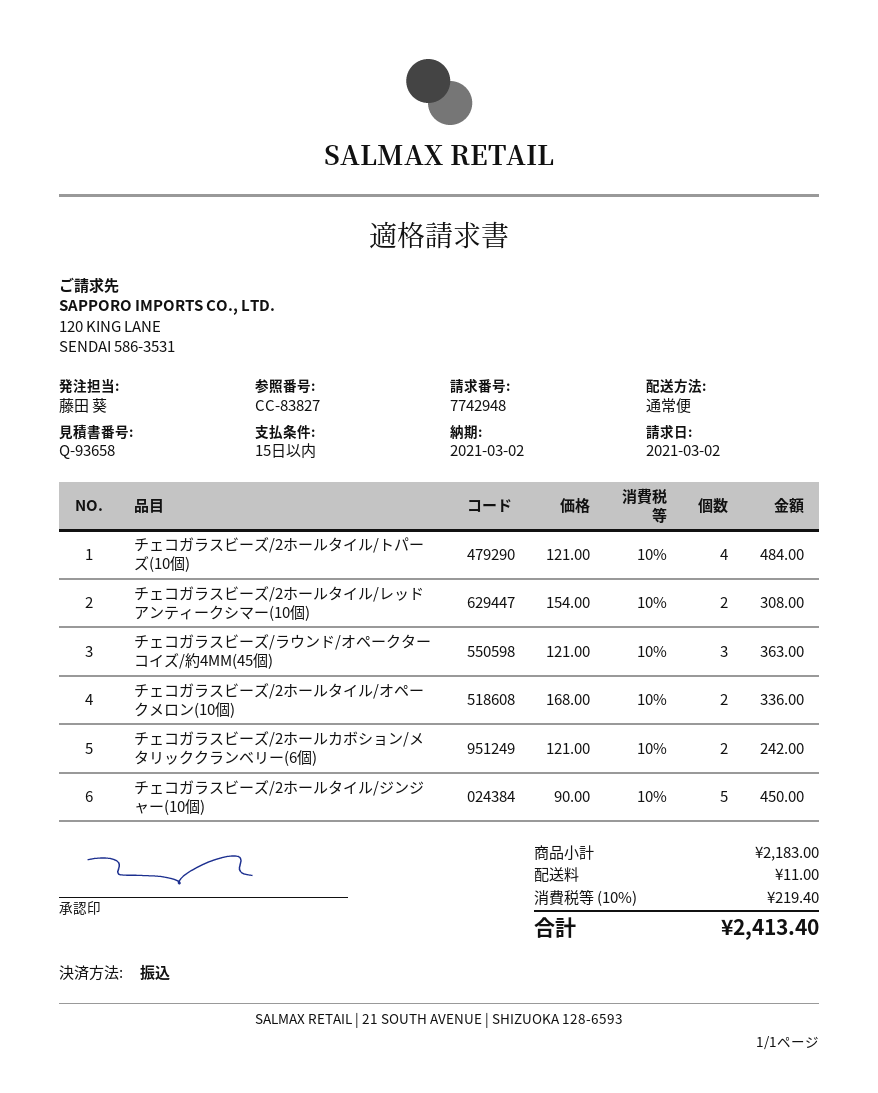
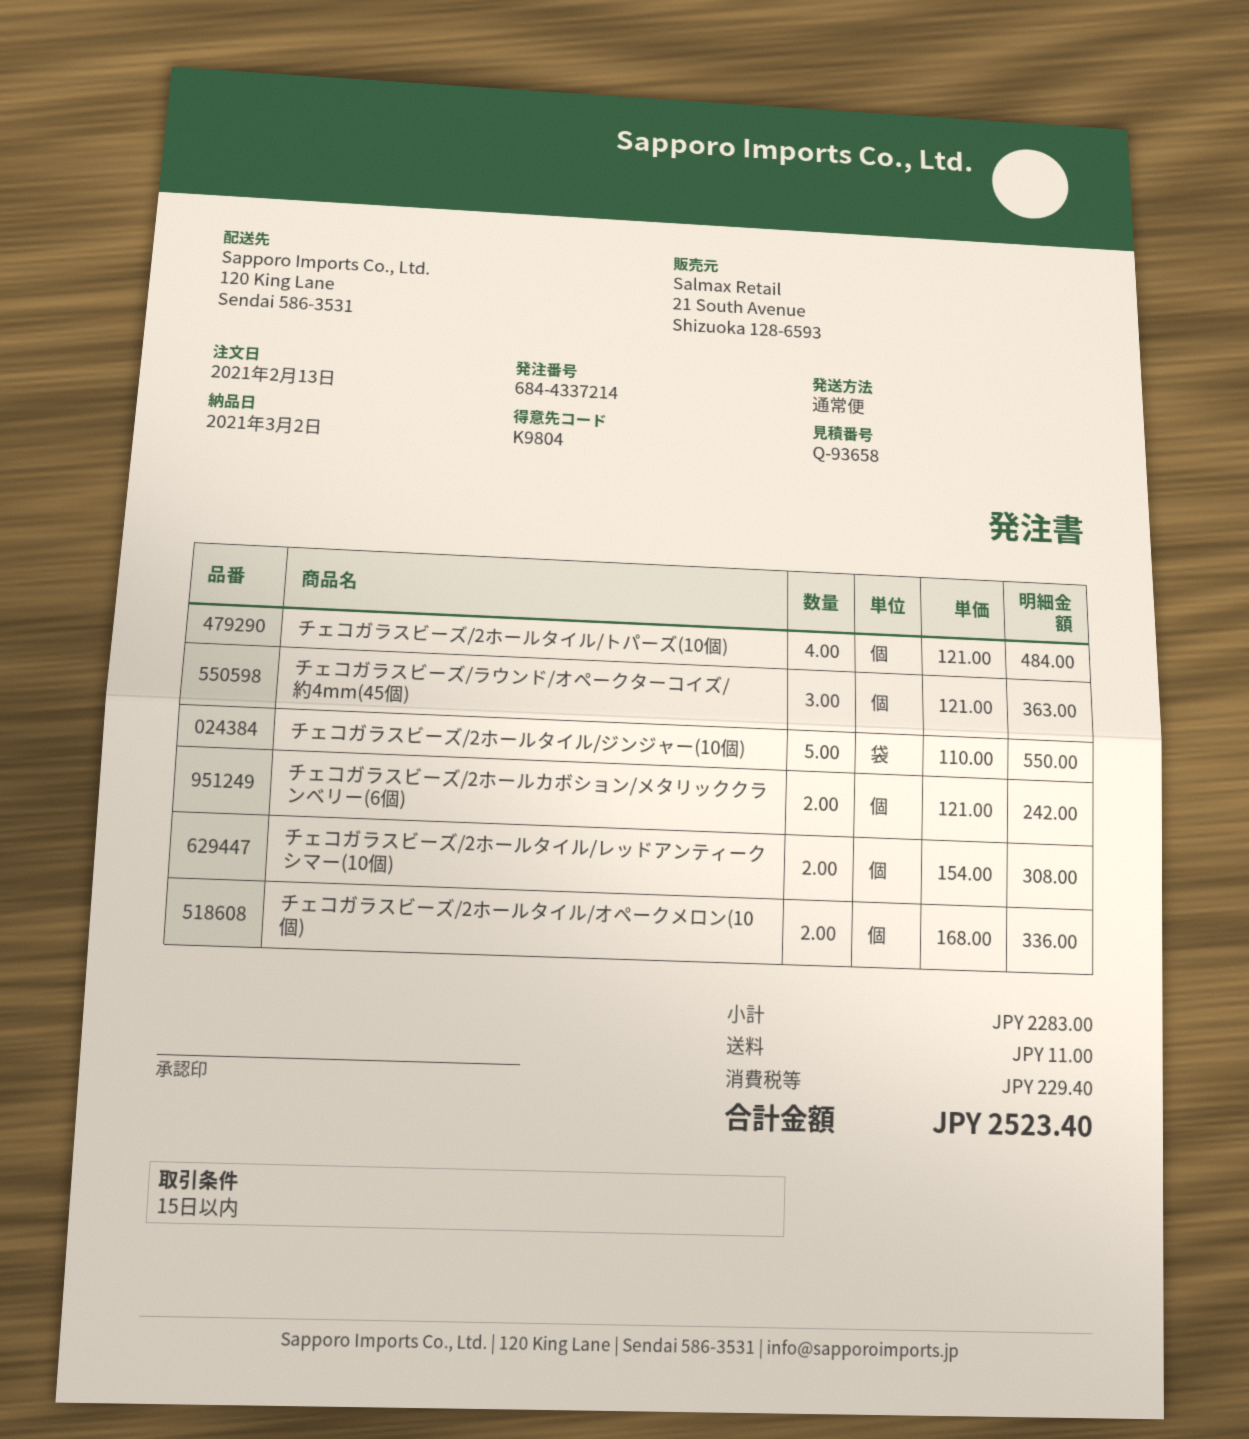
チェコガラスビーズ/2ホールタイル/ジンジャー(10個): 5 x 90.00 = 450.00 -> 5 x 110.00 = 550.00
subtotal: 2183.00 -> 2283.00
tax: 219.40 -> 229.40
total: 2413.40 -> 2523.40

